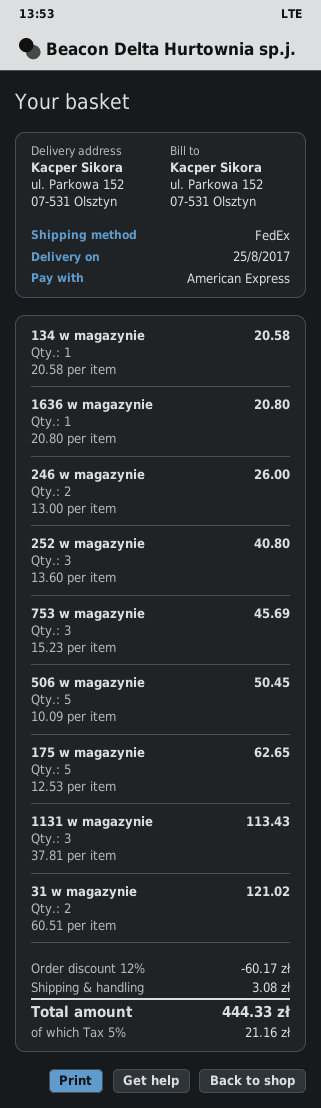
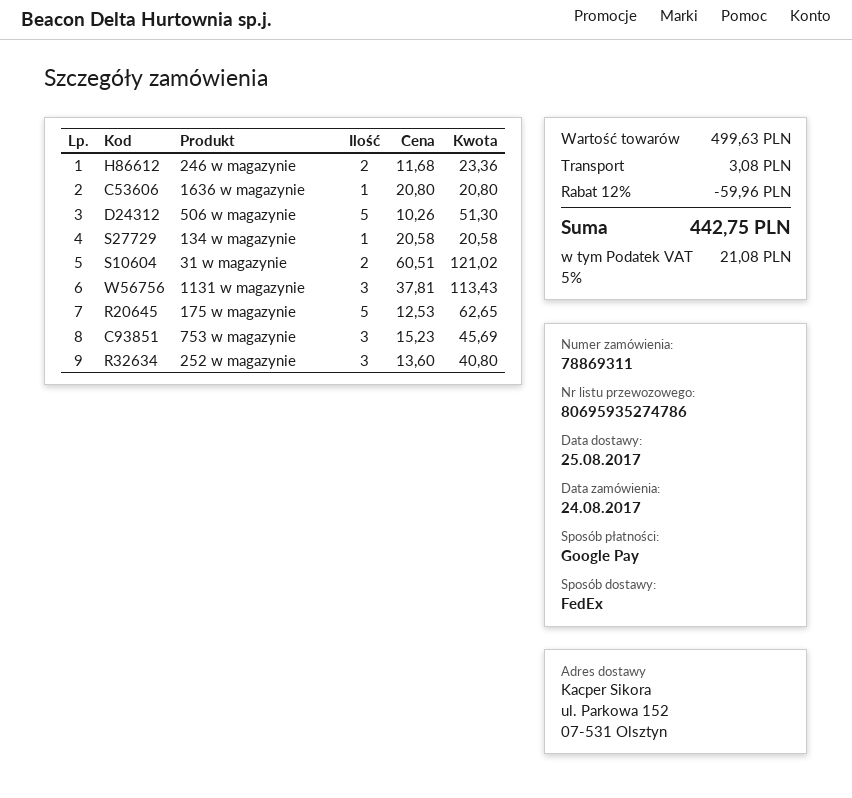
payment method: American Express -> Google Pay
246 w magazynie: 2 x 13.00 = 26.00 -> 2 x 11.68 = 23.36
506 w magazynie: 5 x 10.09 = 50.45 -> 5 x 10.26 = 51.30
discount: 12% = 60.17 -> 12% = 59.96
tax: 5% = 21.16 -> 5% = 21.08
total: 444.33 -> 442.75

